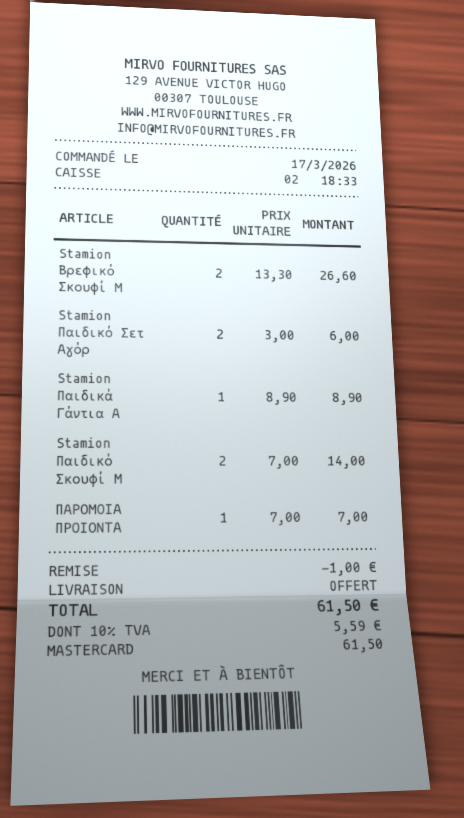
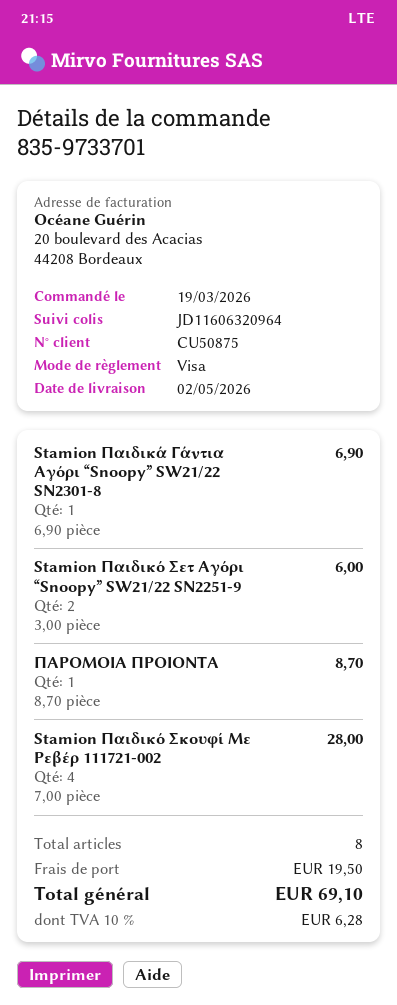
order date: 2026-03-17 -> 2026-03-19
payment method: Mastercard -> Visa
Stamion Βρεφικό Σκουφί Μ: 2 x 13.30 = 26.60 -> none
Stamion Παιδικά Γάντια Α: 1 x 8.90 = 8.90 -> 1 x 6.90 = 6.90
Stamion Παιδικό Σκουφί Μ: 2 x 7.00 = 14.00 -> 4 x 7.00 = 28.00
ΠΑΡΟΜΟΙΑ ΠΡΟΙΟΝΤΑ: 1 x 7.00 = 7.00 -> 1 x 8.70 = 8.70
discount: 1.00 -> none
shipping: 0.00 -> 19.50
tax: 10% = 5.59 -> 10% = 6.28
total: 61.50 -> 69.10

